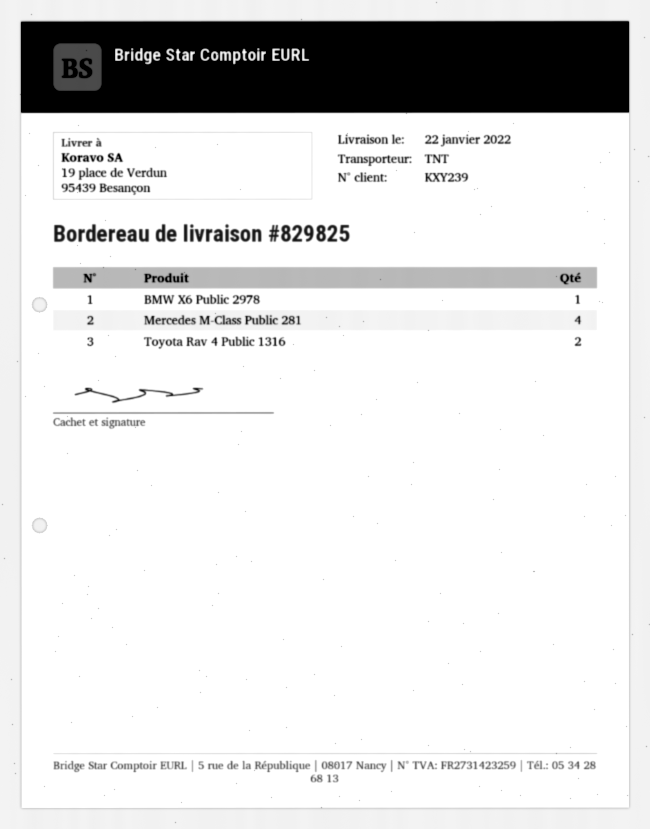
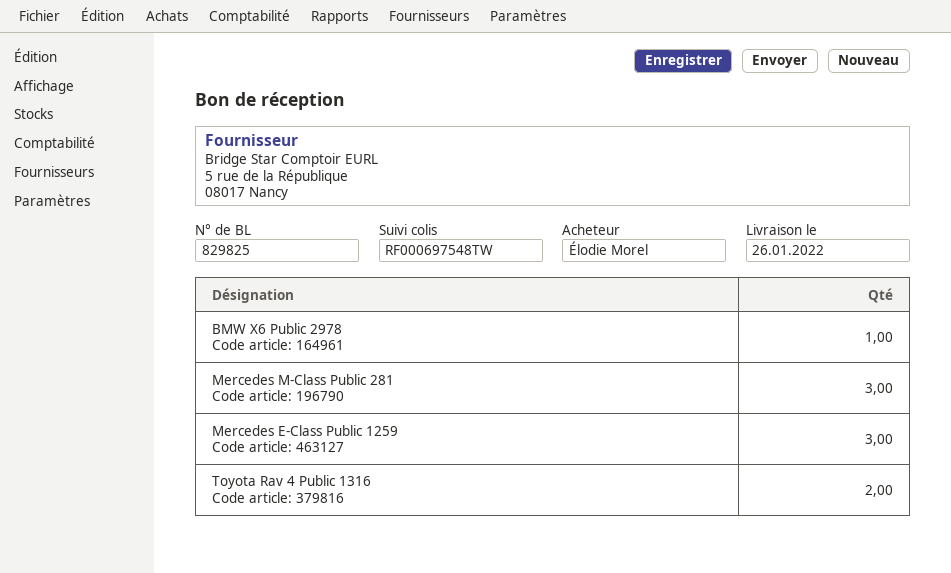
delivery date: 2022-01-22 -> 2022-01-26
Mercedes M-Class Public 281: 4 -> 3
Mercedes E-Class Public 1259: none -> 3

